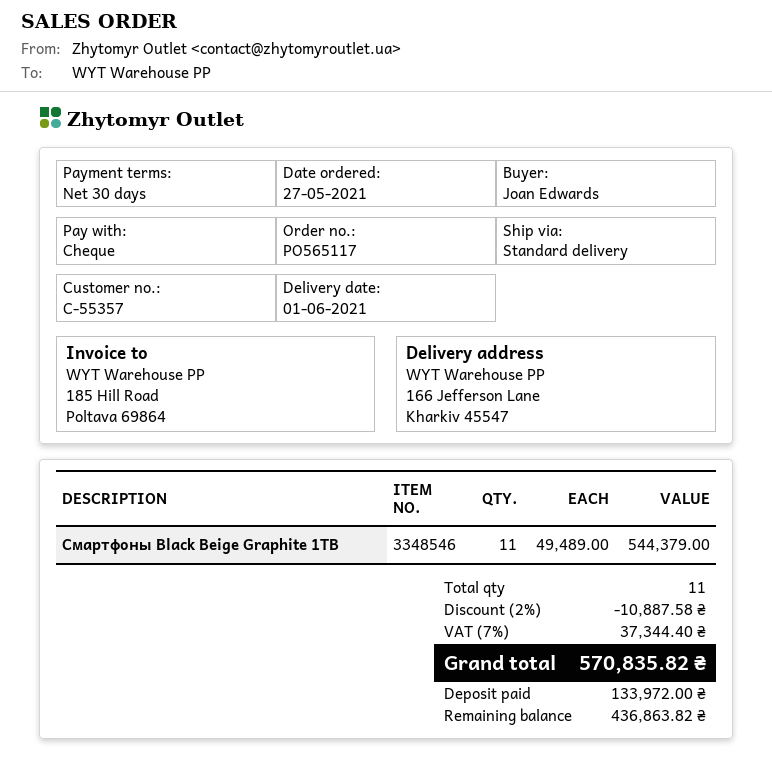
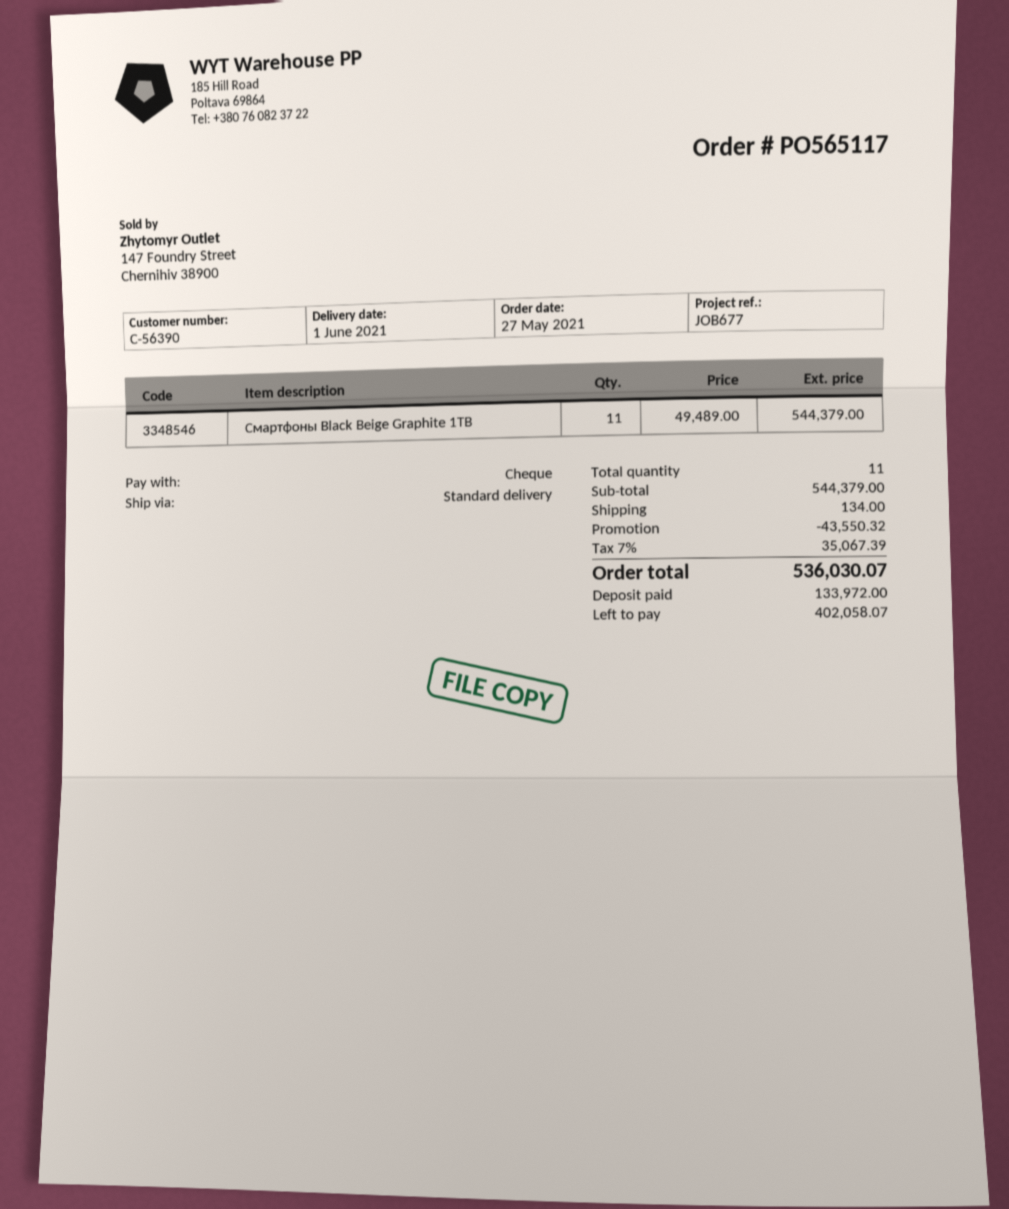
customer number: C-55357 -> C-56390
discount: 10887.58 -> 43550.32
shipping: none -> 134.00
tax: 7% = 37344.40 -> 7% = 35067.39
total: 570835.82 -> 536030.07
balance: 436863.82 -> 402058.07

